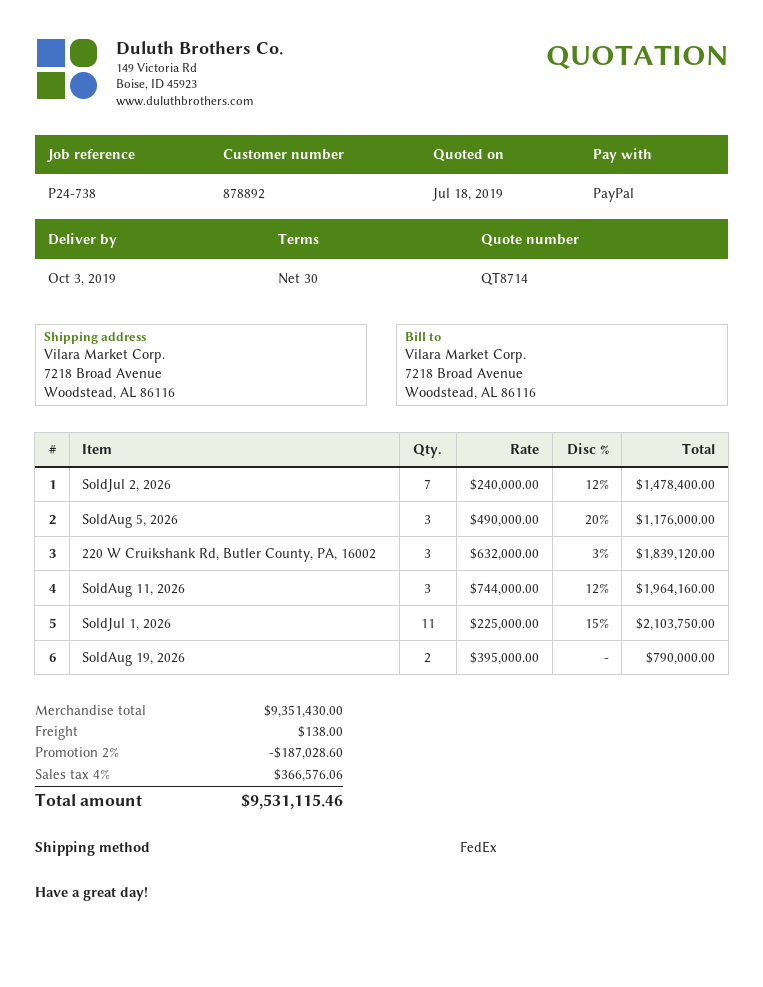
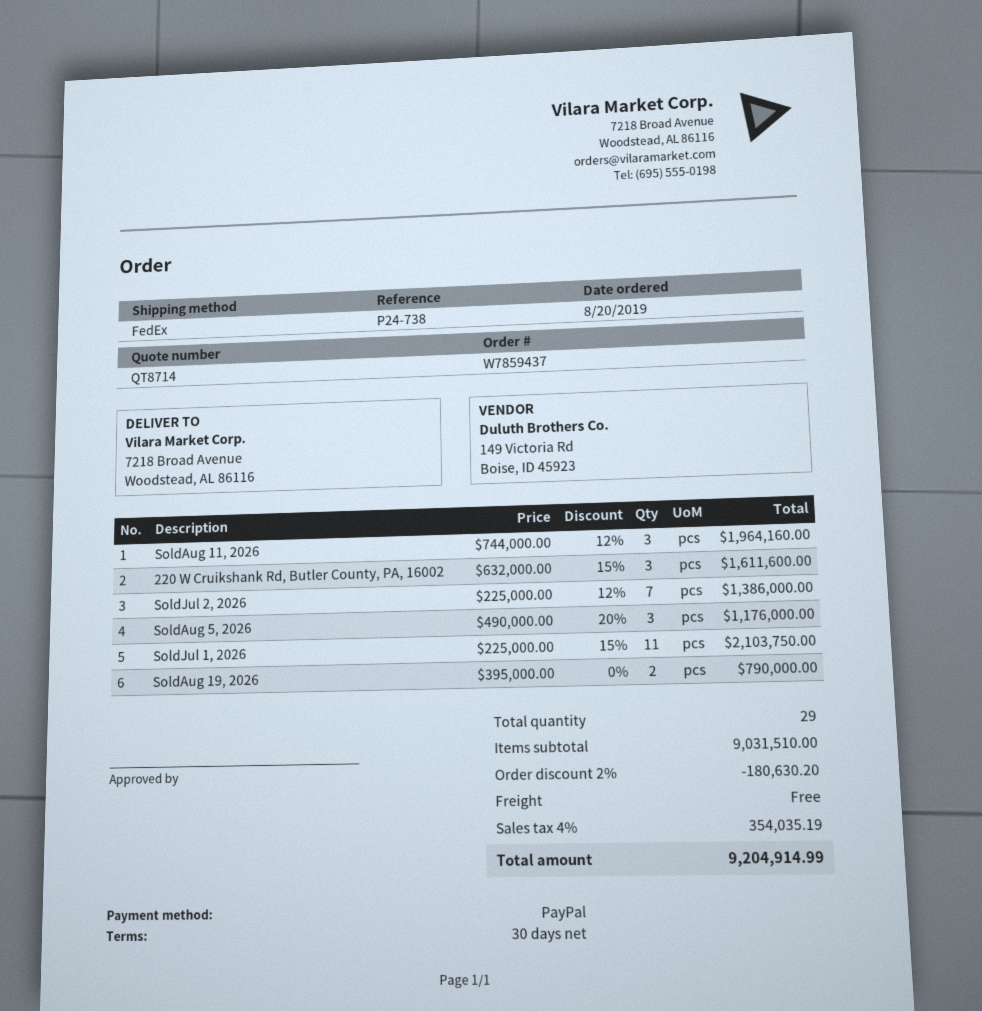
SoldJul 2, 2026: 7 x 240000.00 - 12% = 1478400.00 -> 7 x 225000.00 - 12% = 1386000.00
220 W Cruikshank Rd, Butler County, PA, 16002: 3 x 632000.00 - 3% = 1839120.00 -> 3 x 632000.00 - 15% = 1611600.00
subtotal: 9351430.00 -> 9031510.00
discount: 2% = 187028.60 -> 2% = 180630.20
shipping: 138.00 -> 0.00
tax: 4% = 366576.06 -> 4% = 354035.19
total: 9531115.46 -> 9204914.99

